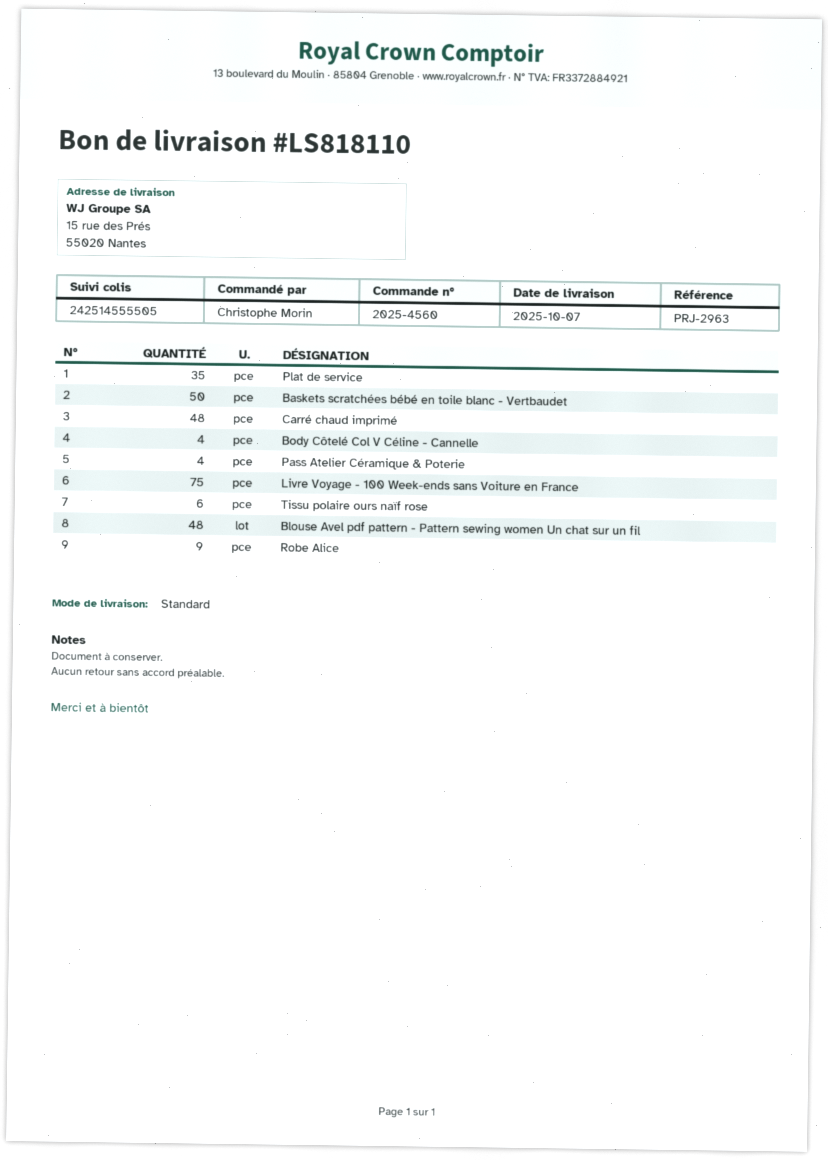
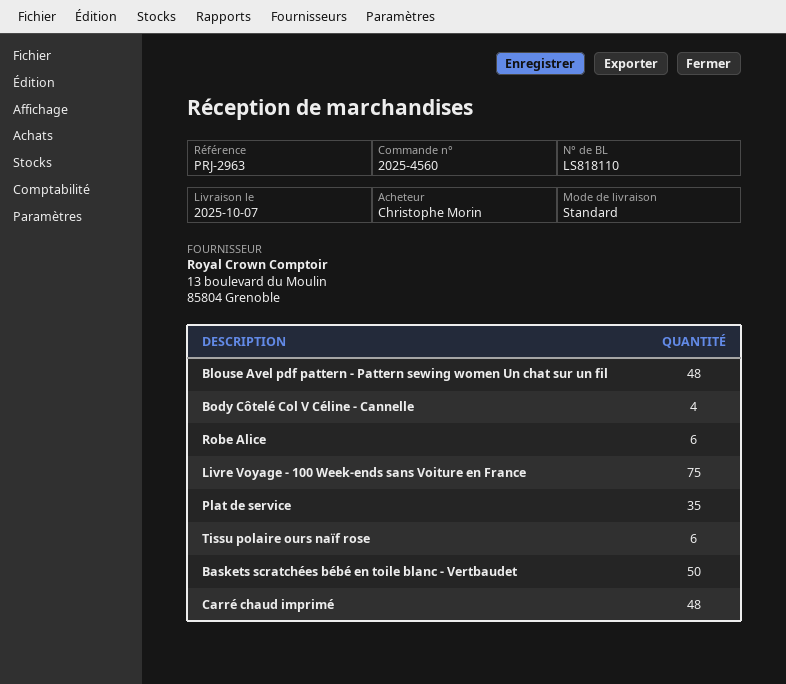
Pass Atelier Céramique & Poterie: 4 -> none
Robe Alice: 9 -> 6

